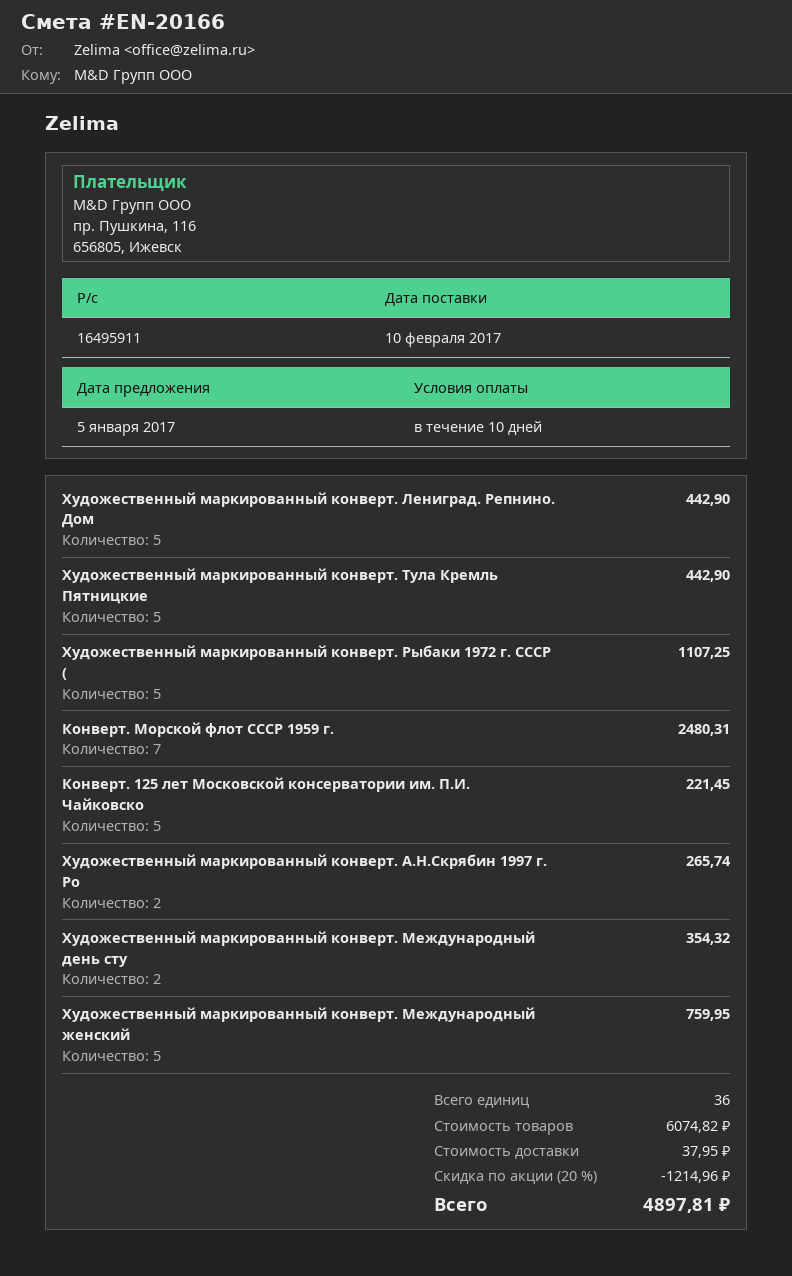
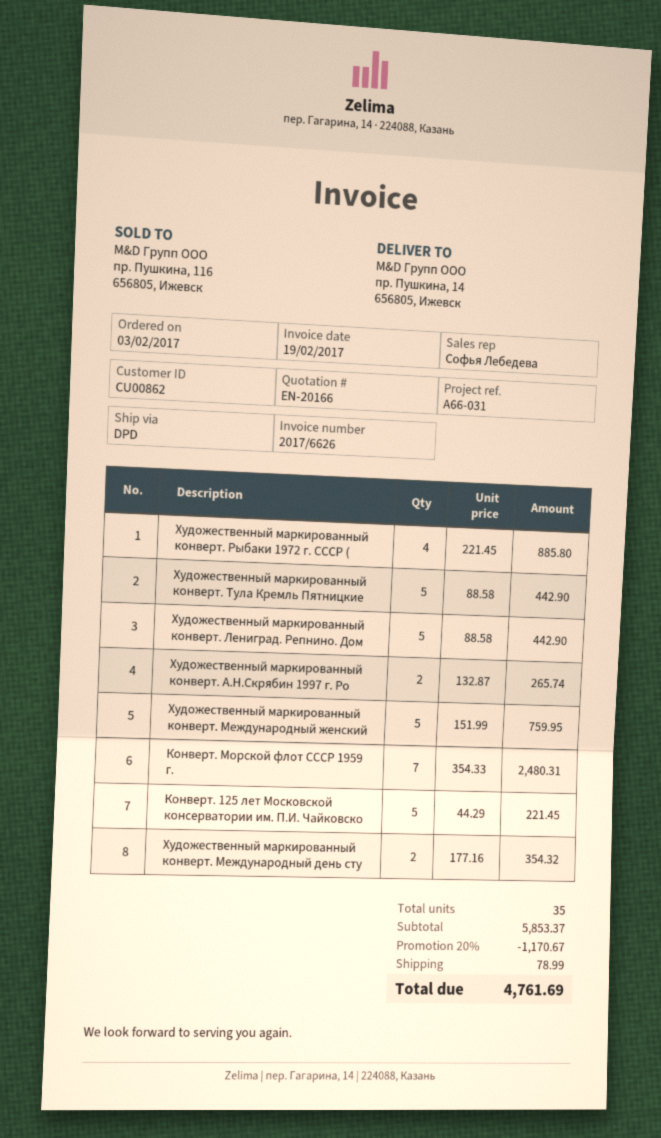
Художественный маркированный конверт. Рыбаки 1972 г. СССР (: 5 for 1107.25 -> 4 for 885.80
total quantity: 36 -> 35
subtotal: 6074.82 -> 5853.37
discount: 20% = 1214.96 -> 20% = 1170.67
shipping: 37.95 -> 78.99
total: 4897.81 -> 4761.69

